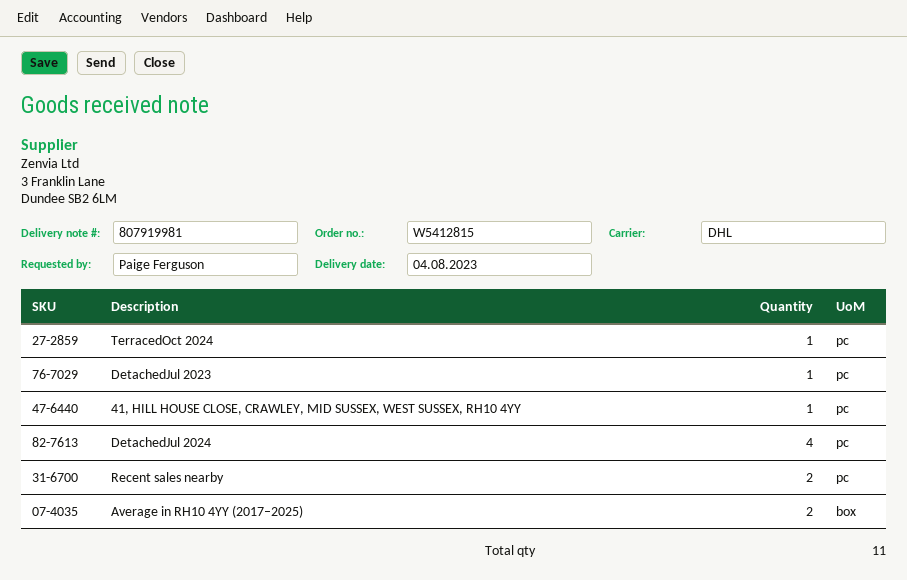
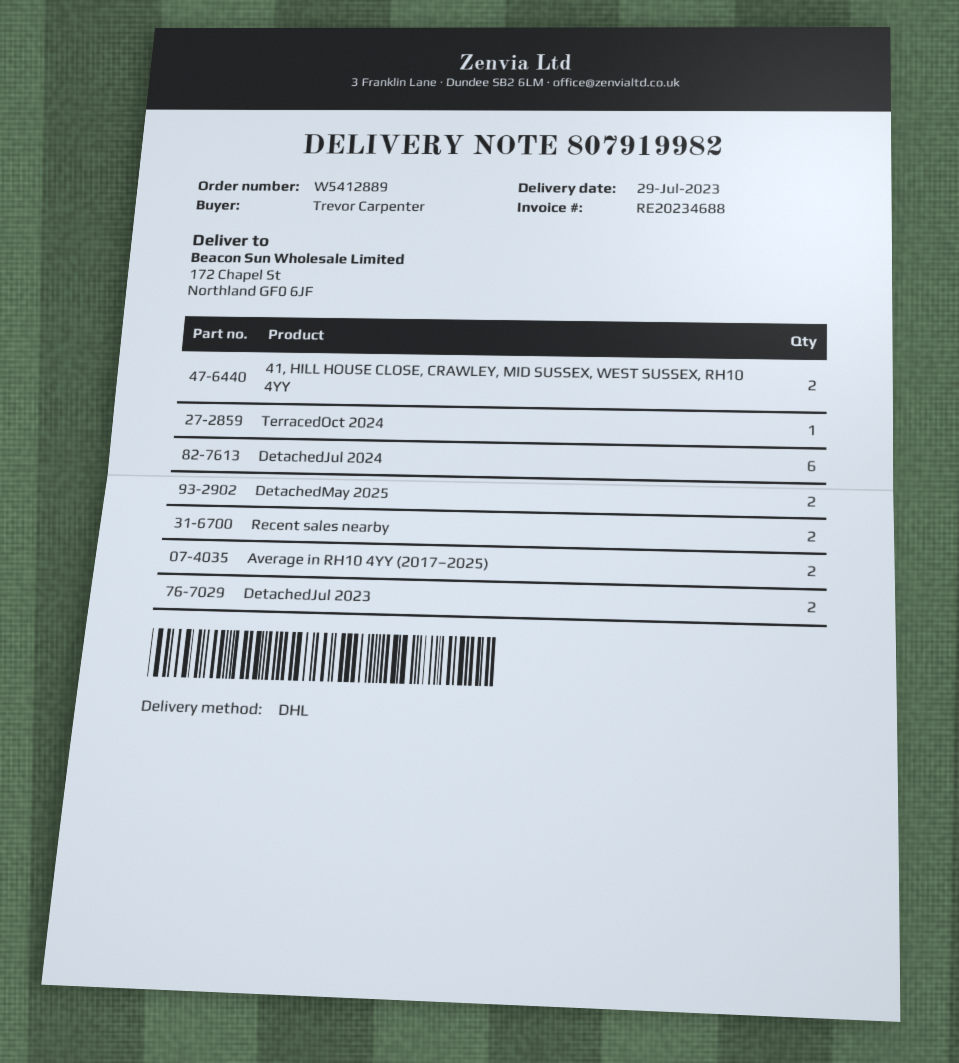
order number: W5412815 -> W5412889
delivery note number: 807919981 -> 807919982
delivery date: 2023-08-04 -> 2023-07-29
ordered by: Paige Ferguson -> Trevor Carpenter
DetachedJul 2023: 1 -> 2
41, HILL HOUSE CLOSE, CRAWLEY, MID SUSSEX, WEST SUSSEX, RH10 4YY: 1 -> 2
DetachedJul 2024: 4 -> 6
DetachedMay 2025: none -> 2

